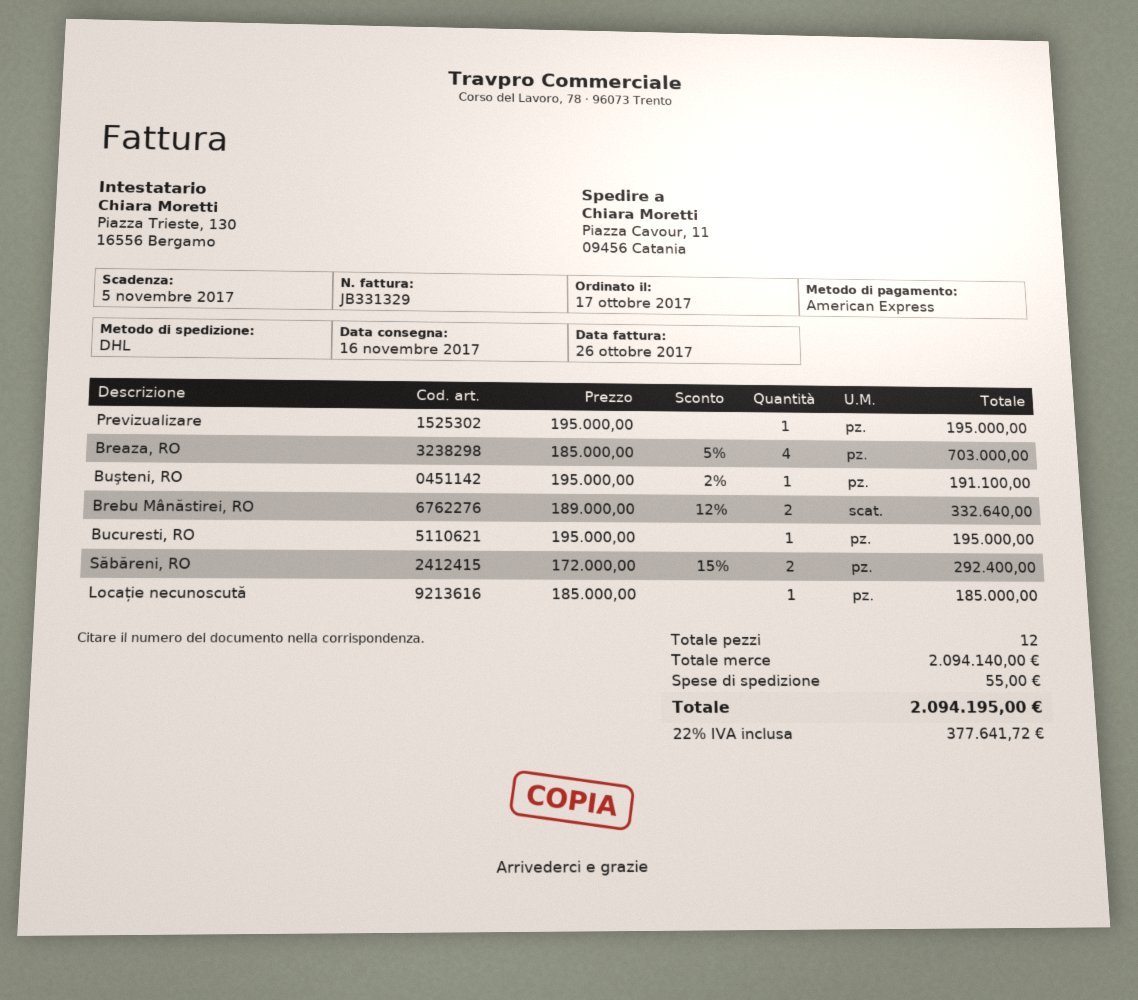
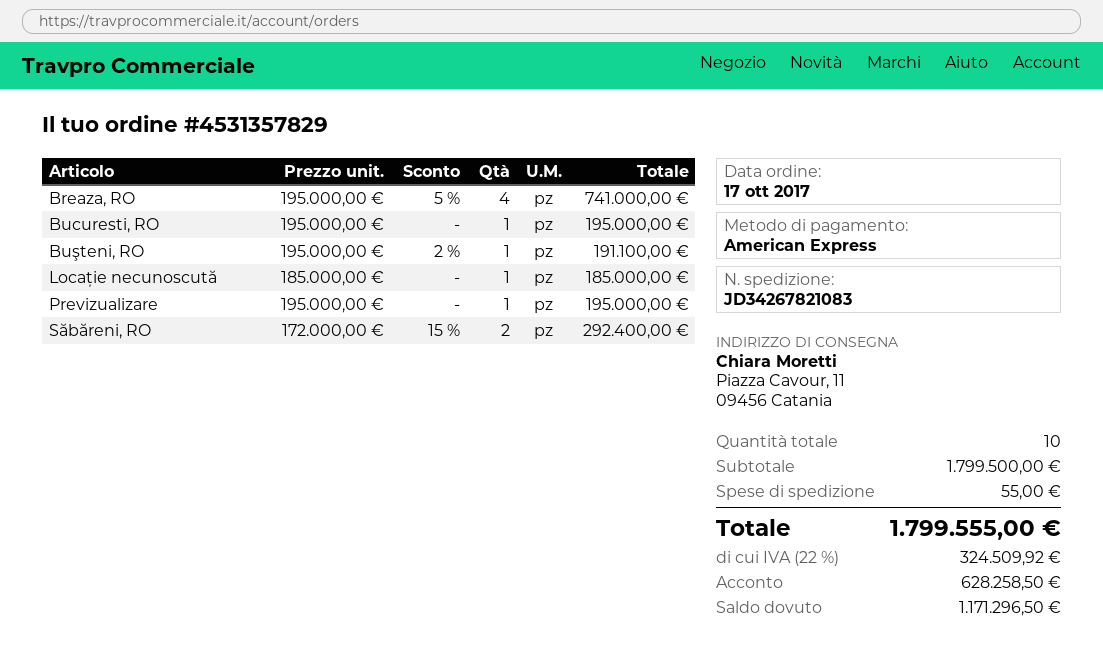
Breaza, RO: 4 x 185000.00 - 5% = 703000.00 -> 4 x 195000.00 - 5% = 741000.00
Brebu Mânăstirei, RO: 2 x 189000.00 - 12% = 332640.00 -> none
total quantity: 12 -> 10
subtotal: 2094140.00 -> 1799500.00
tax: 22% = 377641.72 -> 22% = 324509.92
total: 2094195.00 -> 1799555.00

